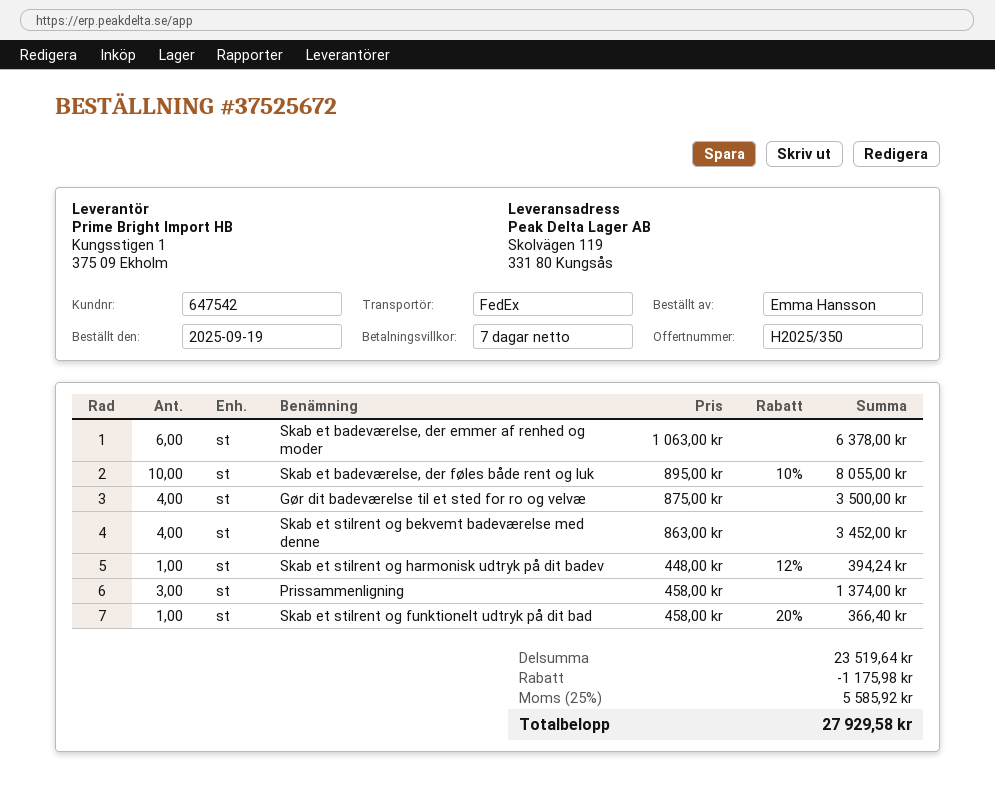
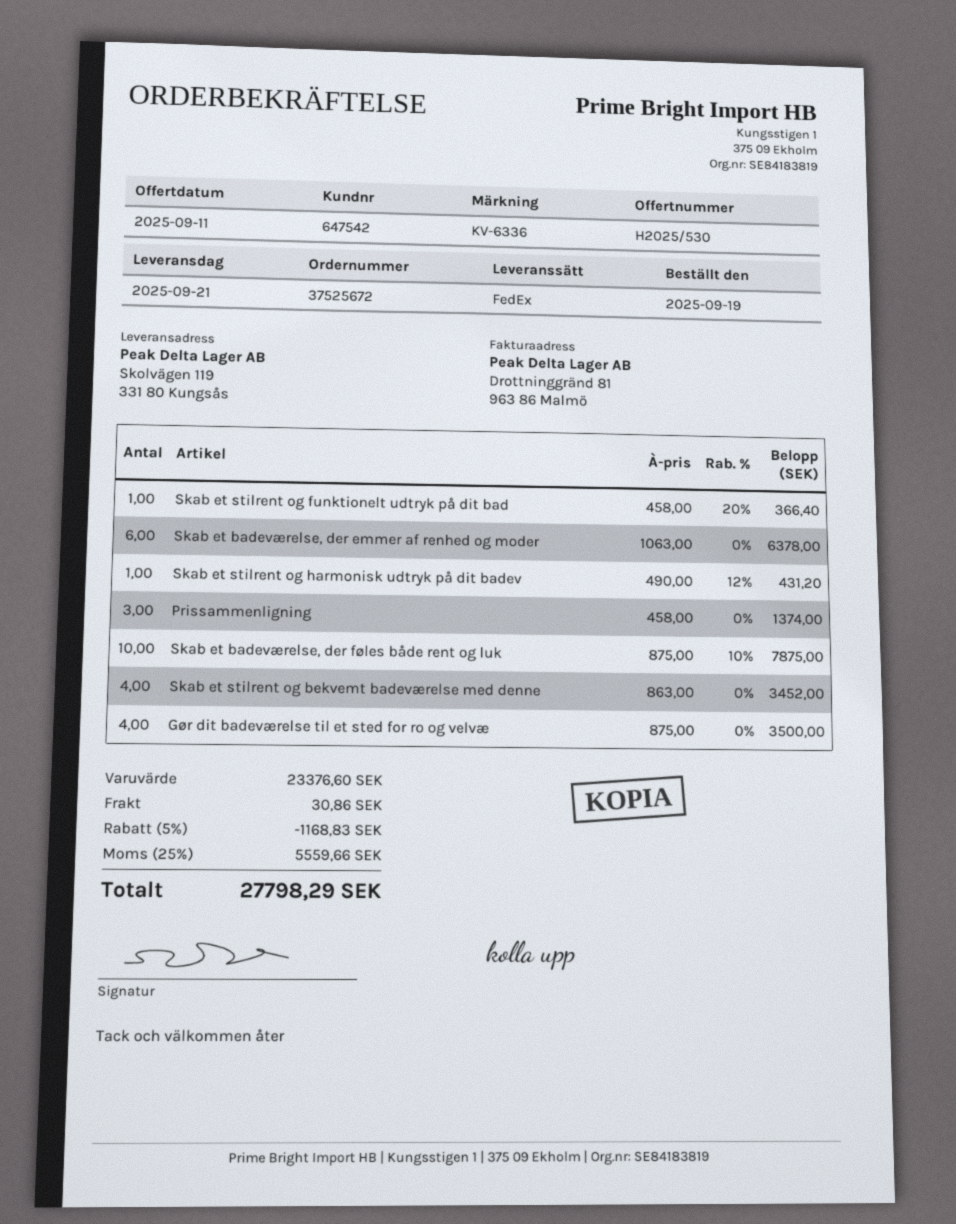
quote number: H2025/350 -> H2025/530
Skab et badeværelse, der føles både rent og luk: 10 x 895.00 - 10% = 8055.00 -> 10 x 875.00 - 10% = 7875.00
Skab et stilrent og harmonisk udtryk på dit badev: 1 x 448.00 - 12% = 394.24 -> 1 x 490.00 - 12% = 431.20
subtotal: 23519.64 -> 23376.60
discount: 1175.98 -> 1168.83
shipping: none -> 30.86
tax: 25% = 5585.92 -> 25% = 5559.66
total: 27929.58 -> 27798.29

